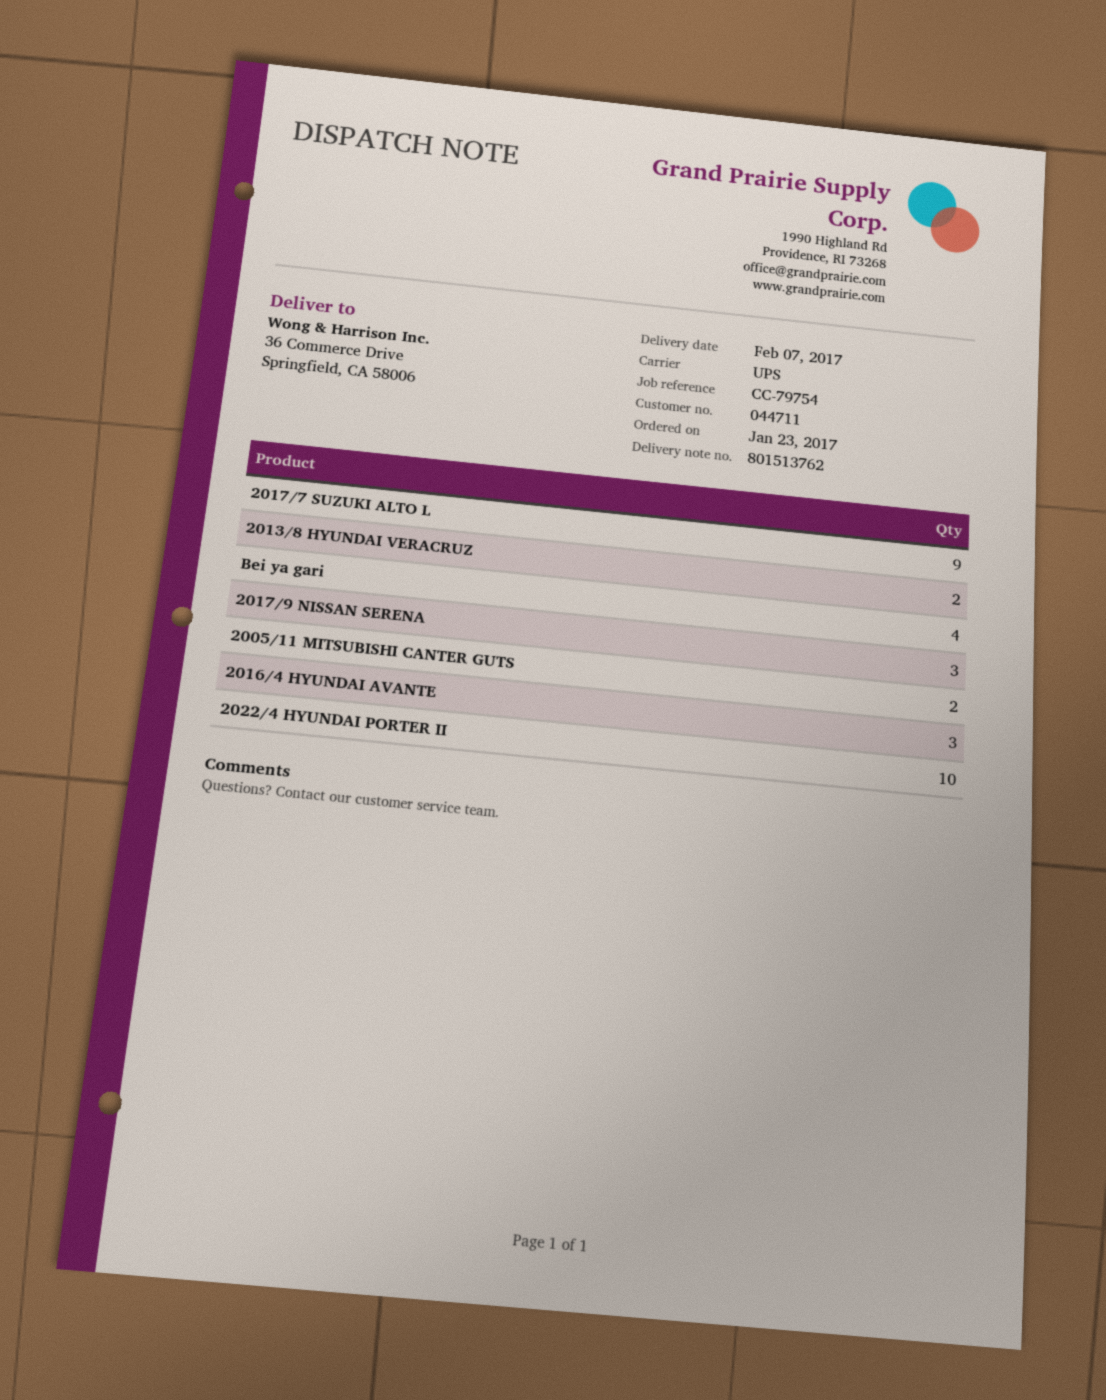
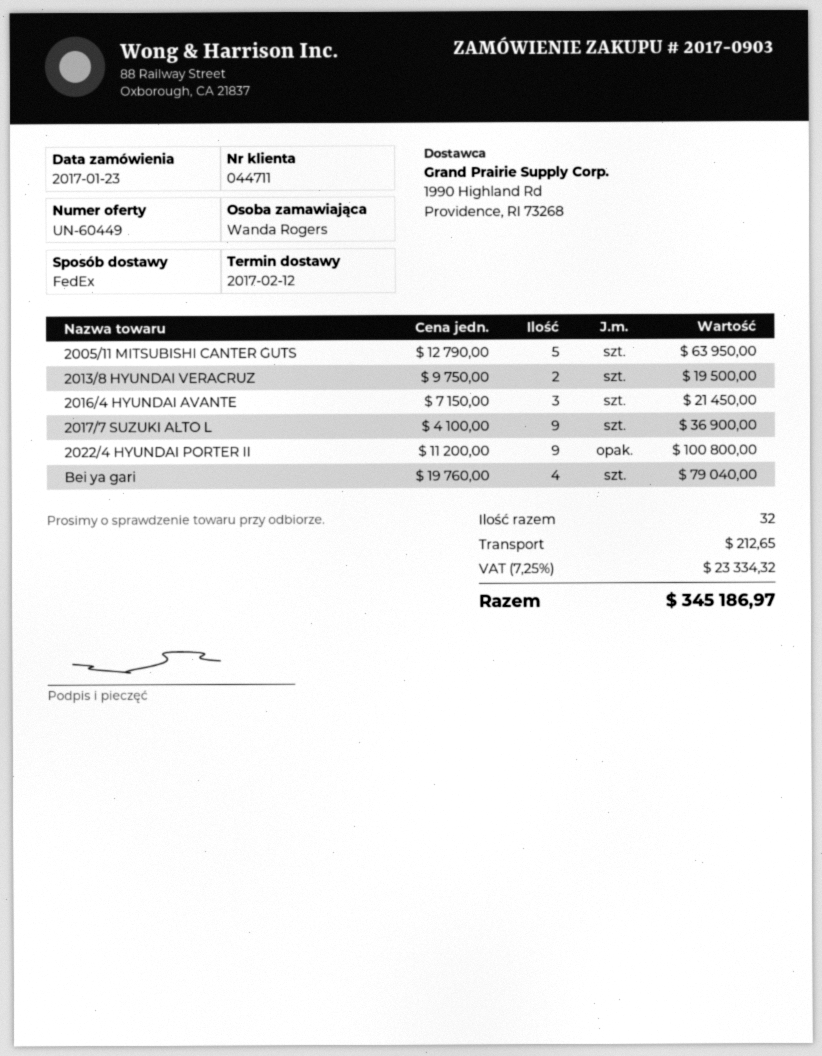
delivery date: 2017-02-07 -> 2017-02-12
shipping method: UPS -> FedEx
2017/9 NISSAN SERENA: 3 -> none
2005/11 MITSUBISHI CANTER GUTS: 2 -> 5
2022/4 HYUNDAI PORTER II: 10 -> 9

